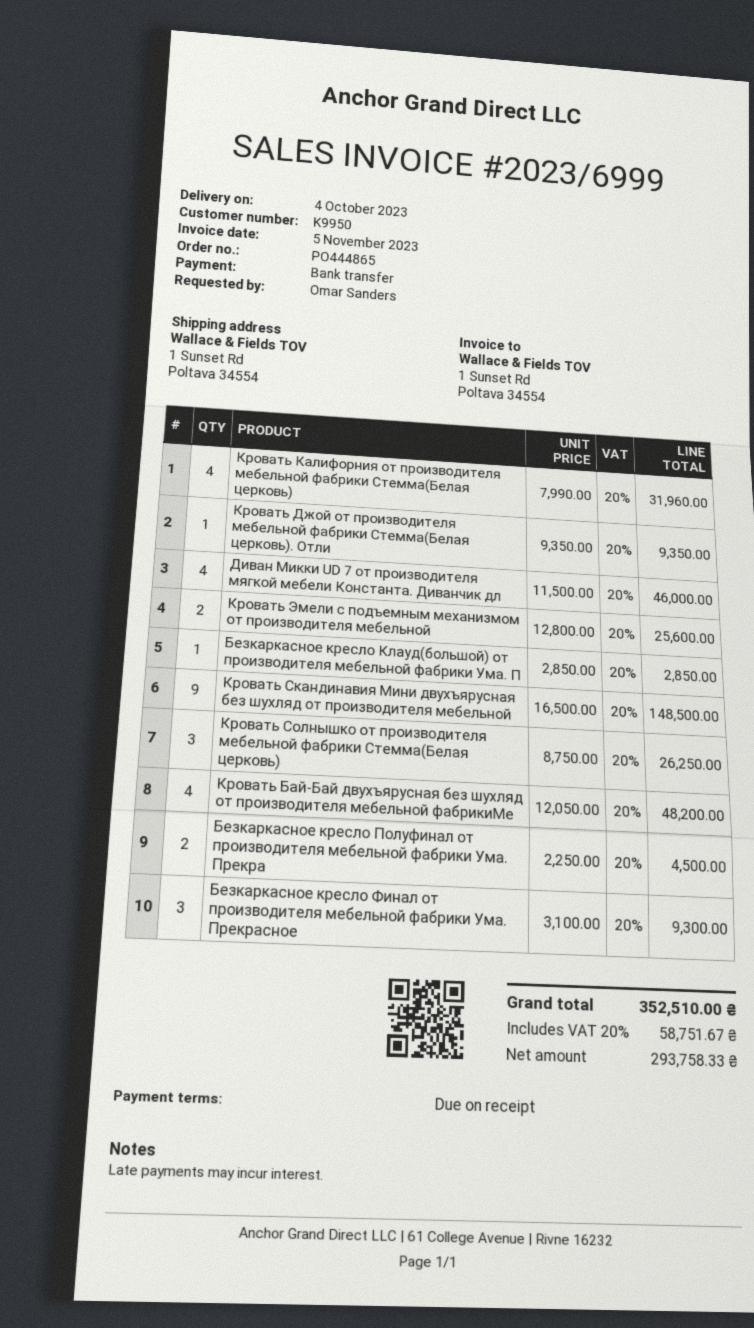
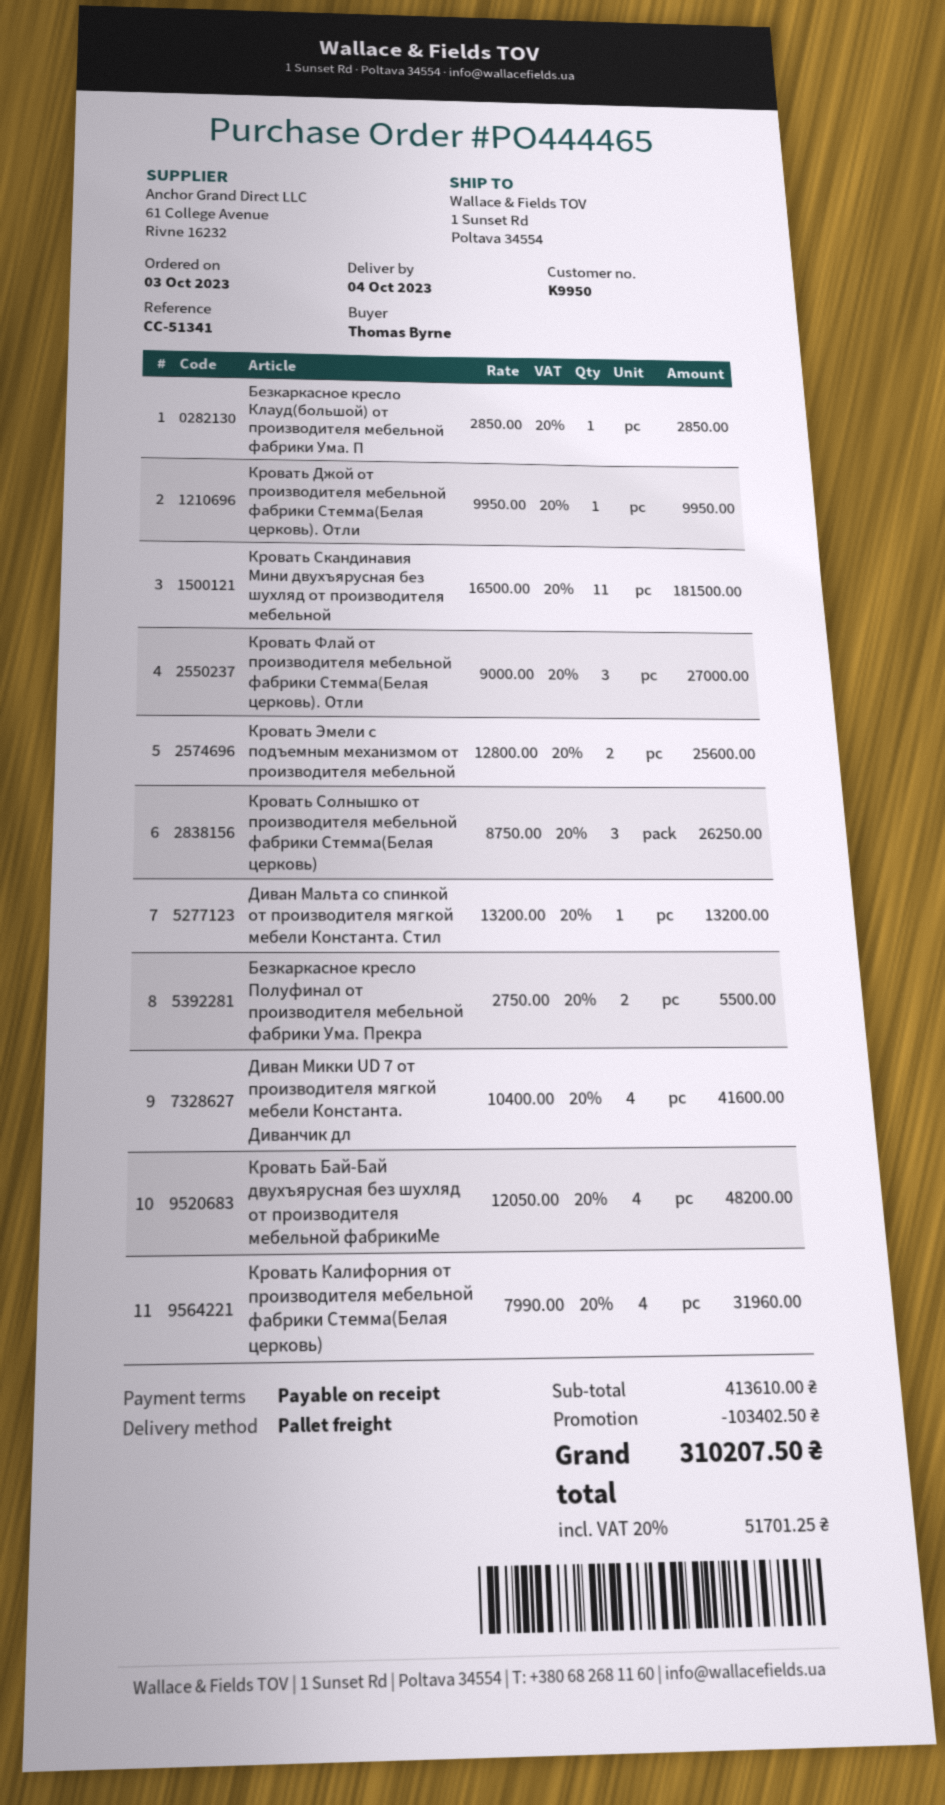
order number: PO444865 -> PO444465
ordered by: Omar Sanders -> Thomas Byrne
Кровать Джой от производителя мебельной фабрики Стемма(Белая церковь). Отли: 1 x 9350.00 = 9350.00 -> 1 x 9950.00 = 9950.00
Диван Микки UD 7 от производителя мягкой мебели Константа. Диванчик дл: 4 x 11500.00 = 46000.00 -> 4 x 10400.00 = 41600.00
Кровать Скандинавия Мини двухъярусная без шухляд от производителя мебельной: 9 x 16500.00 = 148500.00 -> 11 x 16500.00 = 181500.00
Безкаркасное кресло Полуфинал от производителя мебельной фабрики Ума. Прекра: 2 x 2250.00 = 4500.00 -> 2 x 2750.00 = 5500.00
Безкаркасное кресло Финал от производителя мебельной фабрики Ума. Прекрасное: 3 x 3100.00 = 9300.00 -> none
Кровать Флай от производителя мебельной фабрики Стемма(Белая церковь). Отли: none -> 3 x 9000.00 = 27000.00
Диван Мальта со спинкой от производителя мягкой мебели Константа. Стил: none -> 1 x 13200.00 = 13200.00
discount: none -> 103402.50
tax: 20% = 58751.67 -> 20% = 51701.25
total: 352510.00 -> 310207.50

